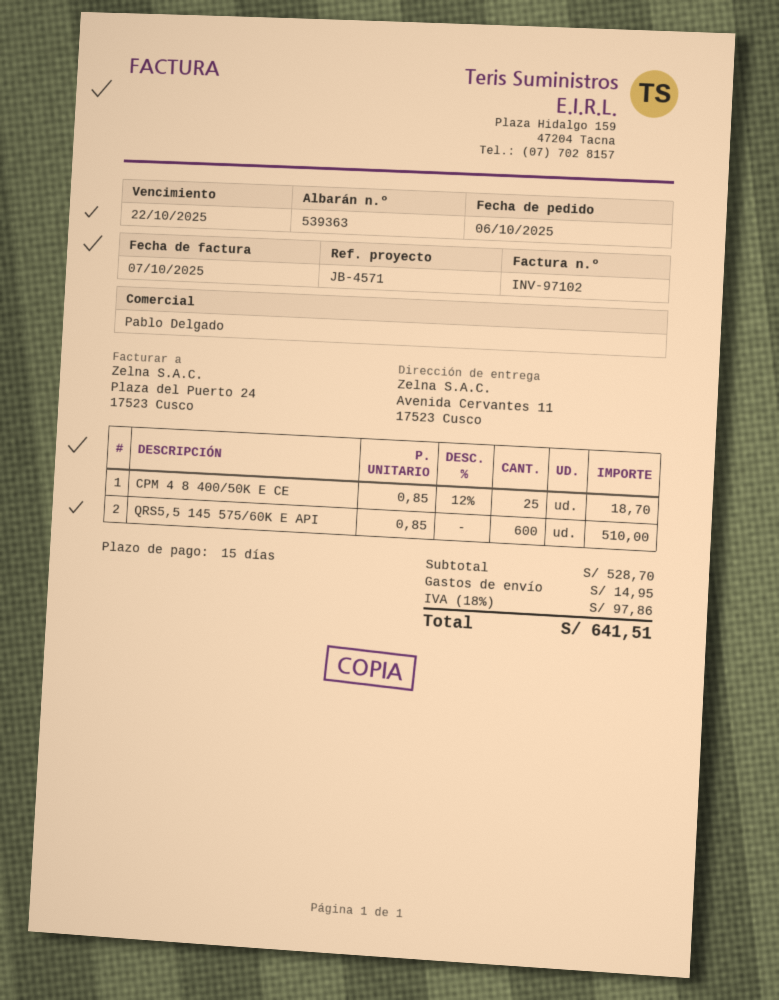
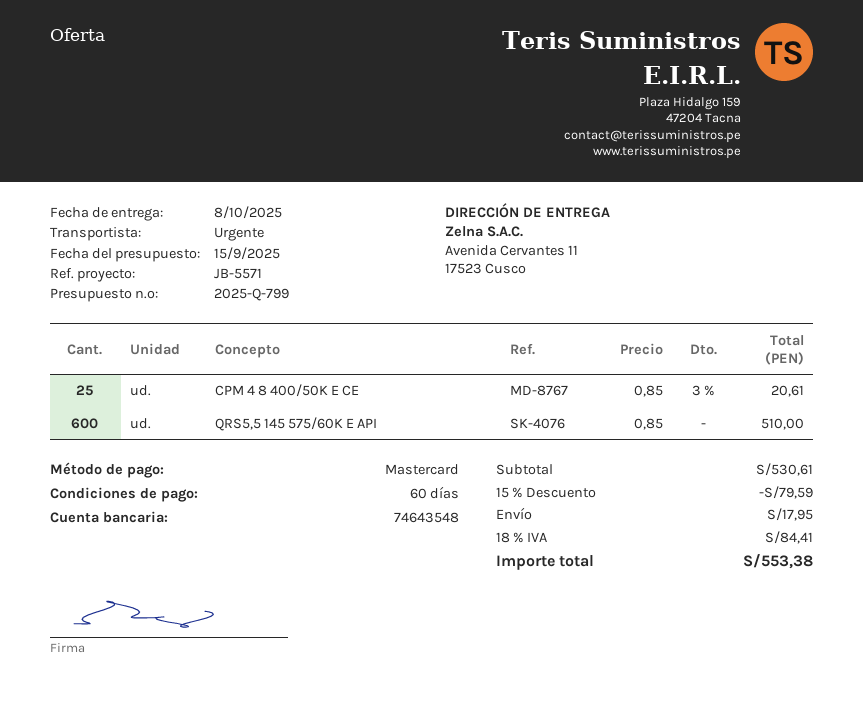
payment terms: 15 days -> 60 days
reference: JB-4571 -> JB-5571
CPM 4 8 400/50K E CE: 25 x 0.85 - 12% = 18.70 -> 25 x 0.85 - 3% = 20.61
subtotal: 528.70 -> 530.61
discount: none -> 15% = 79.59
shipping: 14.95 -> 17.95
tax: 18% = 97.86 -> 18% = 84.41
total: 641.51 -> 553.38

